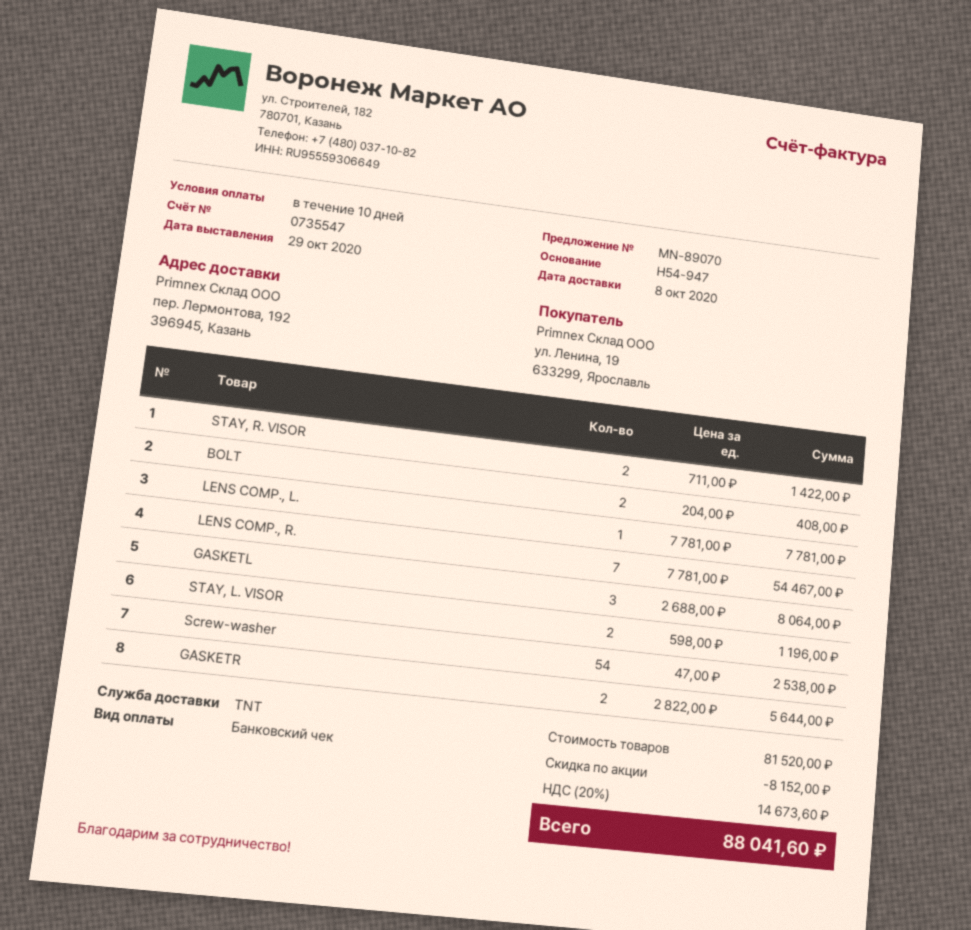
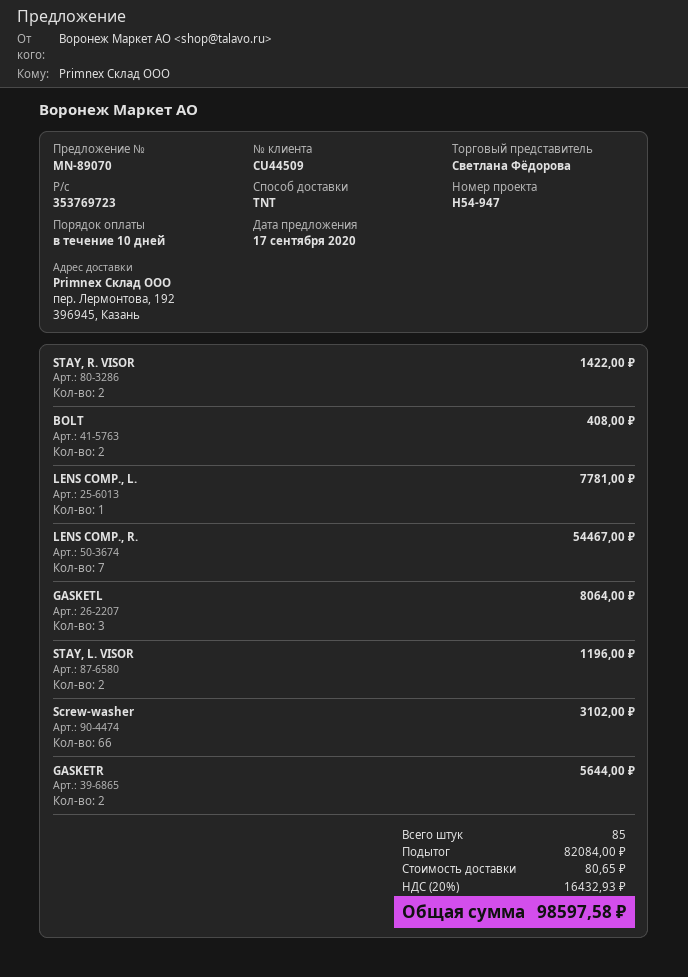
Screw-washer: 54 for 2538.00 -> 66 for 3102.00
subtotal: 81520.00 -> 82084.00
discount: 8152.00 -> none
shipping: none -> 80.65
tax: 20% = 14673.60 -> 20% = 16432.93
total: 88041.60 -> 98597.58

